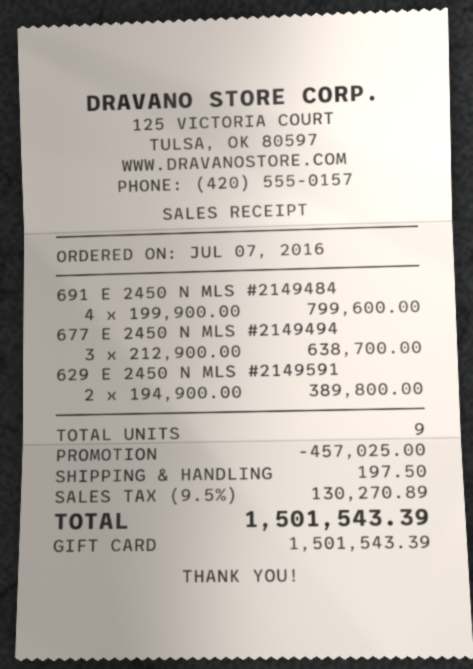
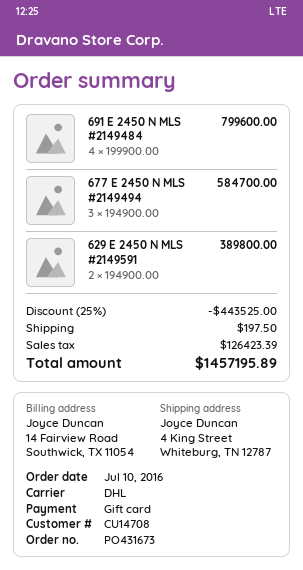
order date: 2016-07-07 -> 2016-07-10
677 E 2450 N MLS #2149494: 3 x 212900.00 = 638700.00 -> 3 x 194900.00 = 584700.00
discount: 457025.00 -> 443525.00
tax: 130270.89 -> 126423.39
total: 1501543.39 -> 1457195.89

